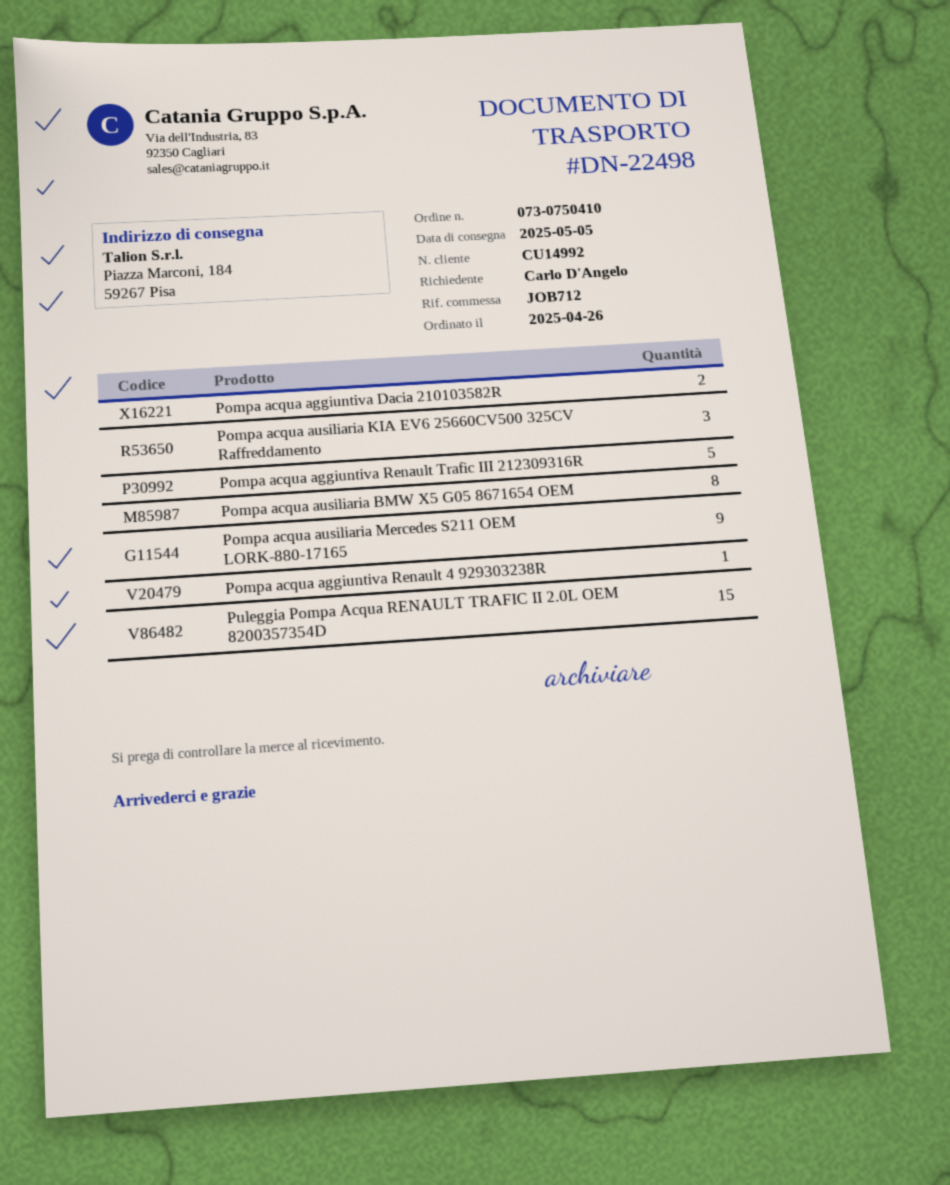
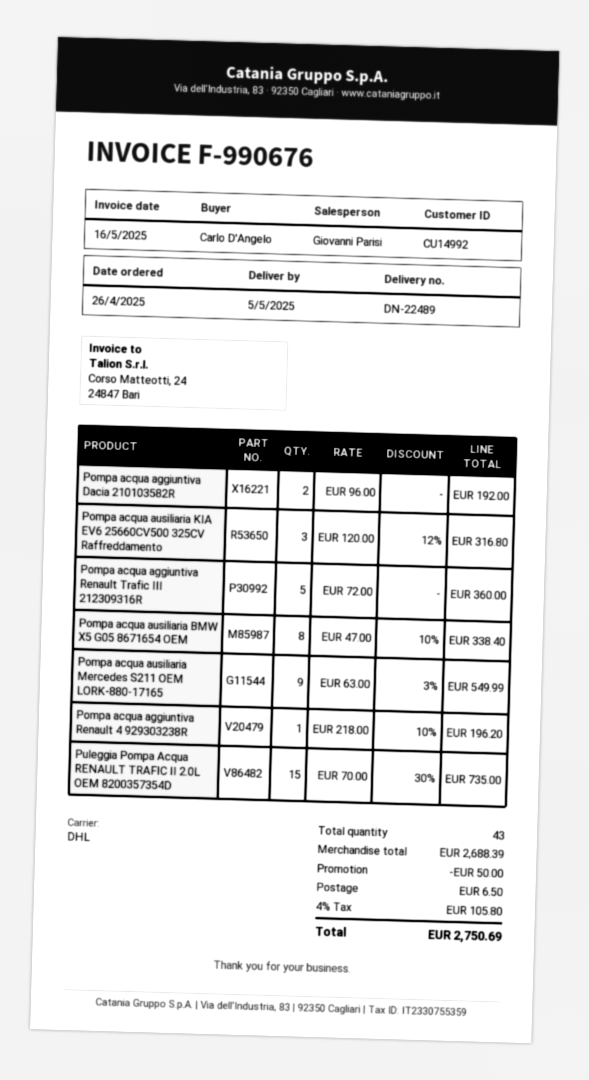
delivery note number: DN-22498 -> DN-22489

